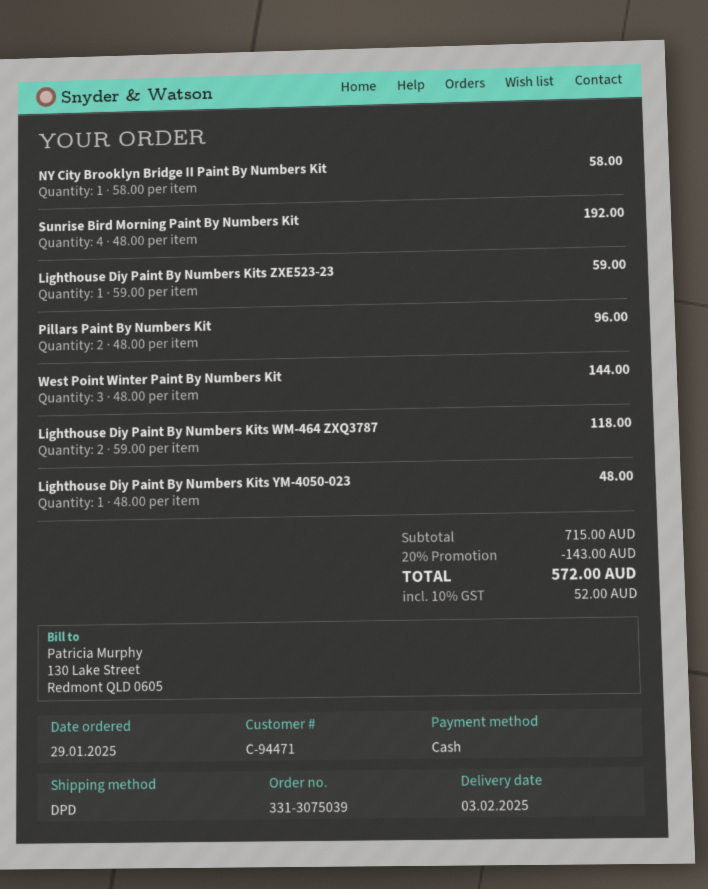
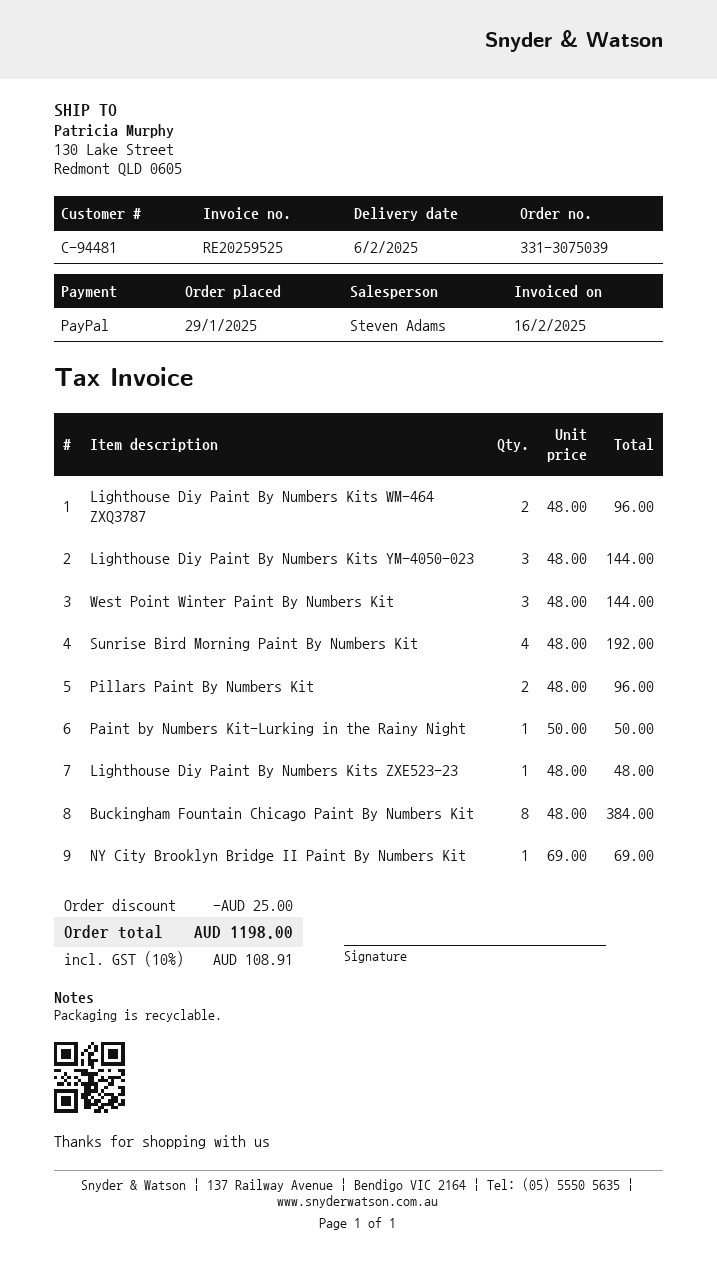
delivery date: 2025-02-03 -> 2025-02-06
customer number: C-94471 -> C-94481
payment method: cash -> PayPal
NY City Brooklyn Bridge II Paint By Numbers Kit: 1 x 58.00 = 58.00 -> 1 x 69.00 = 69.00
Lighthouse Diy Paint By Numbers Kits ZXE523-23: 1 x 59.00 = 59.00 -> 1 x 48.00 = 48.00
Lighthouse Diy Paint By Numbers Kits WM-464 ZXQ3787: 2 x 59.00 = 118.00 -> 2 x 48.00 = 96.00
Lighthouse Diy Paint By Numbers Kits YM-4050-023: 1 x 48.00 = 48.00 -> 3 x 48.00 = 144.00
Paint by Numbers Kit-Lurking in the Rainy Night: none -> 1 x 50.00 = 50.00
Buckingham Fountain Chicago Paint By Numbers Kit: none -> 8 x 48.00 = 384.00
discount: 143.00 -> 25.00
tax: 10% = 52.00 -> 10% = 108.91
total: 572.00 -> 1198.00

